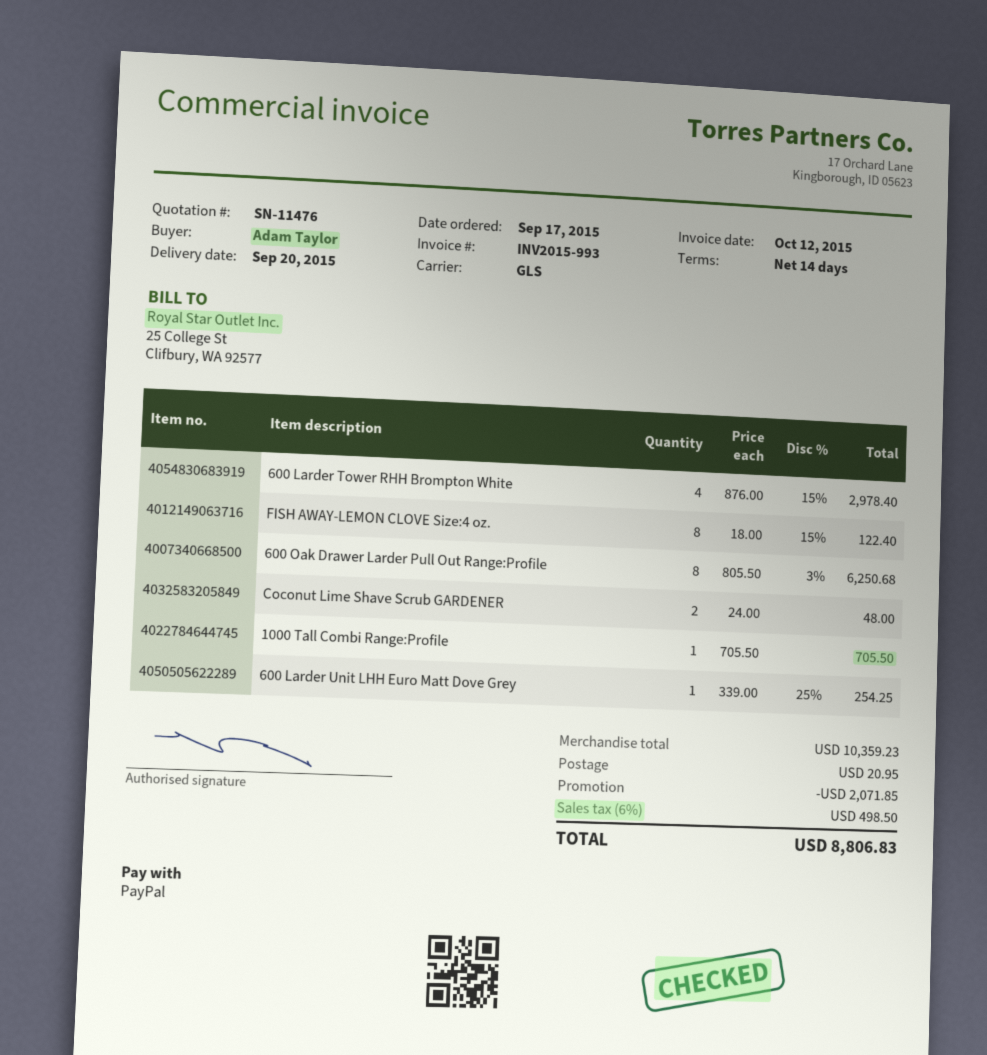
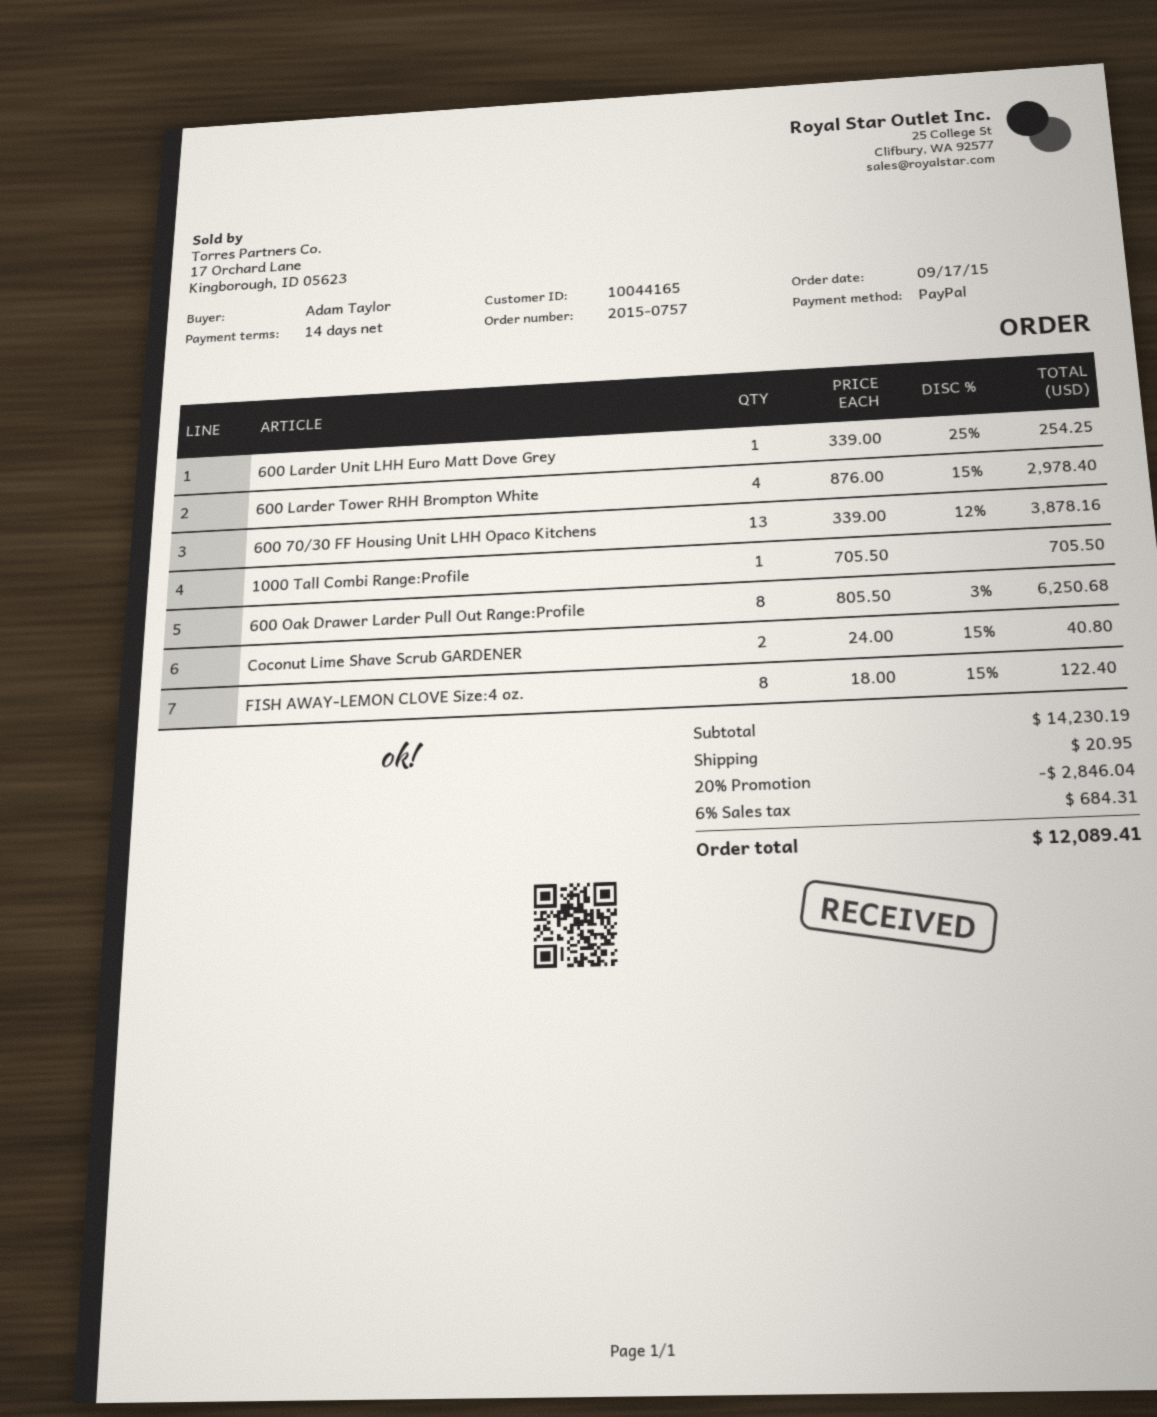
Coconut Lime Shave Scrub GARDENER: 2 x 24.00 = 48.00 -> 2 x 24.00 - 15% = 40.80
600 70/30 FF Housing Unit LHH Opaco Kitchens: none -> 13 x 339.00 - 12% = 3878.16
subtotal: 10359.23 -> 14230.19
discount: 2071.85 -> 2846.04
tax: 6% = 498.50 -> 6% = 684.31
total: 8806.83 -> 12089.41

